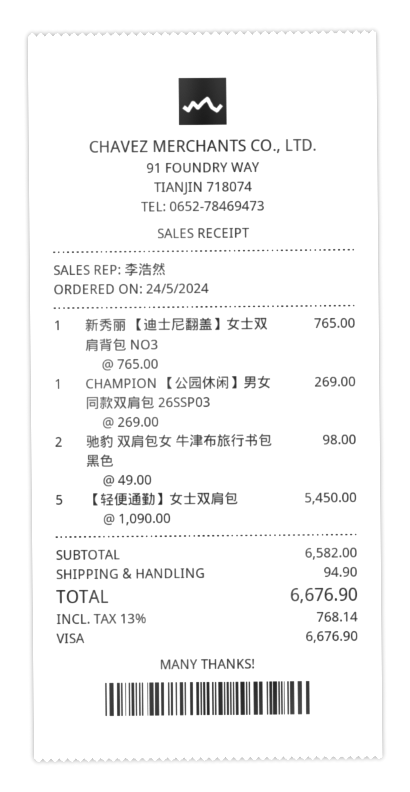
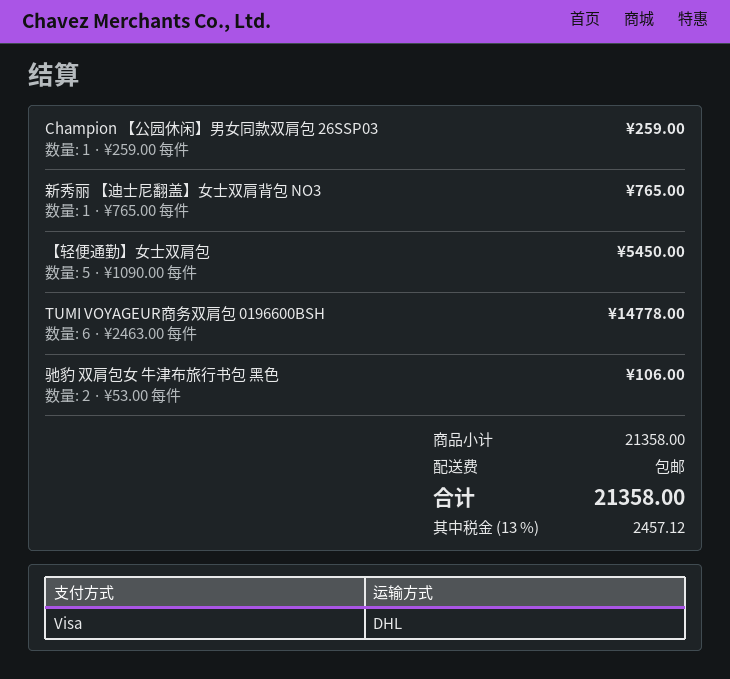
CHAMPION 【公园休闲】男女同款双肩包 26SSP03: 1 x 269.00 = 269.00 -> 1 x 259.00 = 259.00
驰豹 双肩包女 牛津布旅行书包 黑色: 2 x 49.00 = 98.00 -> 2 x 53.00 = 106.00
TUMI VOYAGEUR商务双肩包 0196600BSH: none -> 6 x 2463.00 = 14778.00
subtotal: 6582.00 -> 21358.00
shipping: 94.90 -> 0.00
tax: 13% = 768.14 -> 13% = 2457.12
total: 6676.90 -> 21358.00

